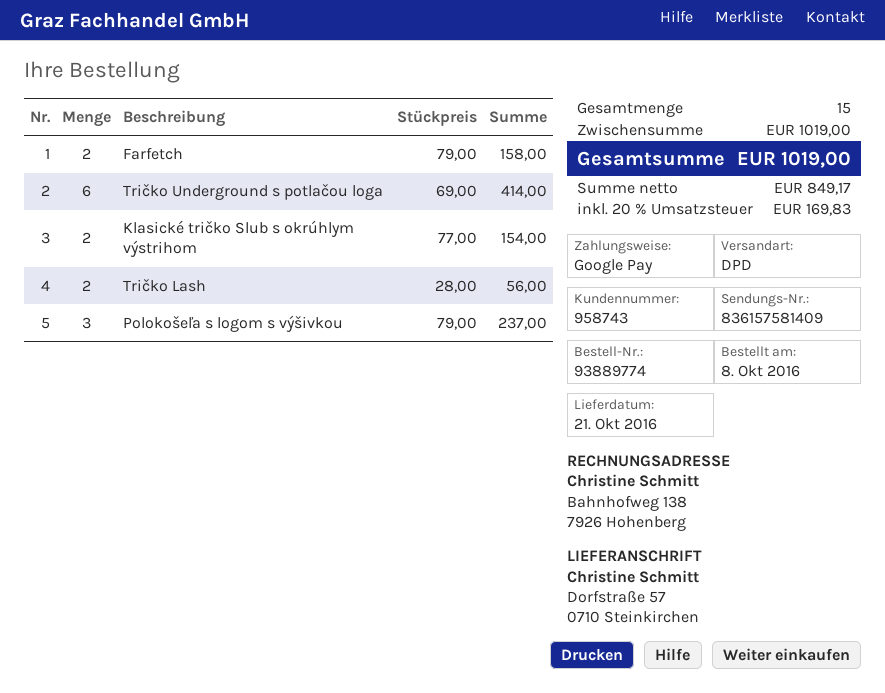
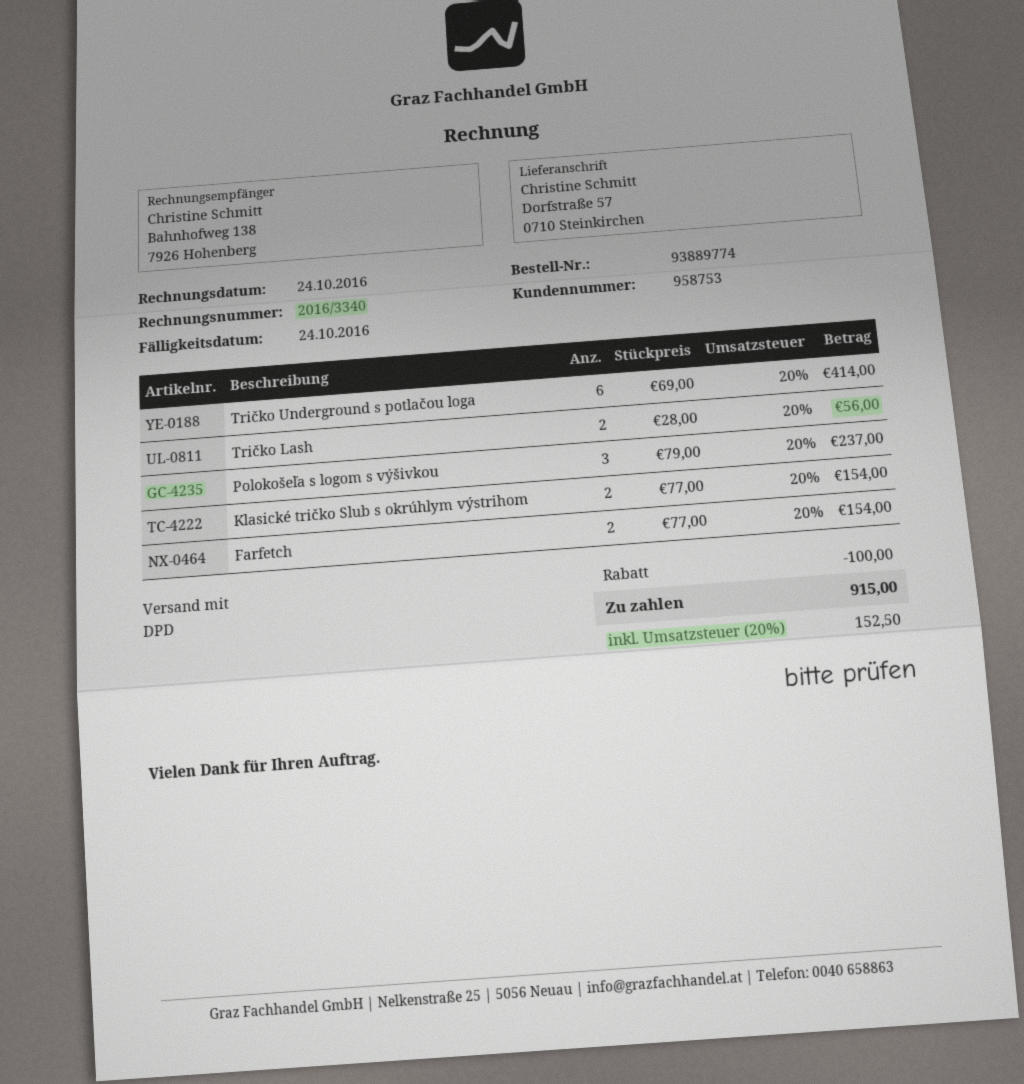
customer number: 958743 -> 958753
Farfetch: 2 x 79.00 = 158.00 -> 2 x 77.00 = 154.00
discount: none -> 100.00
tax: 20% = 169.83 -> 20% = 152.50
total: 1019.00 -> 915.00

